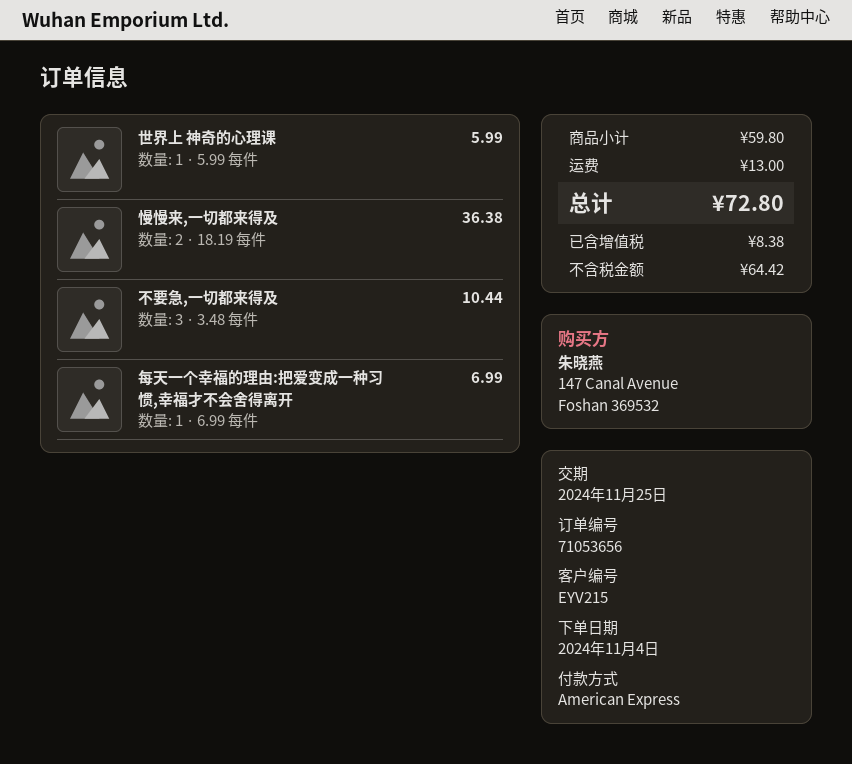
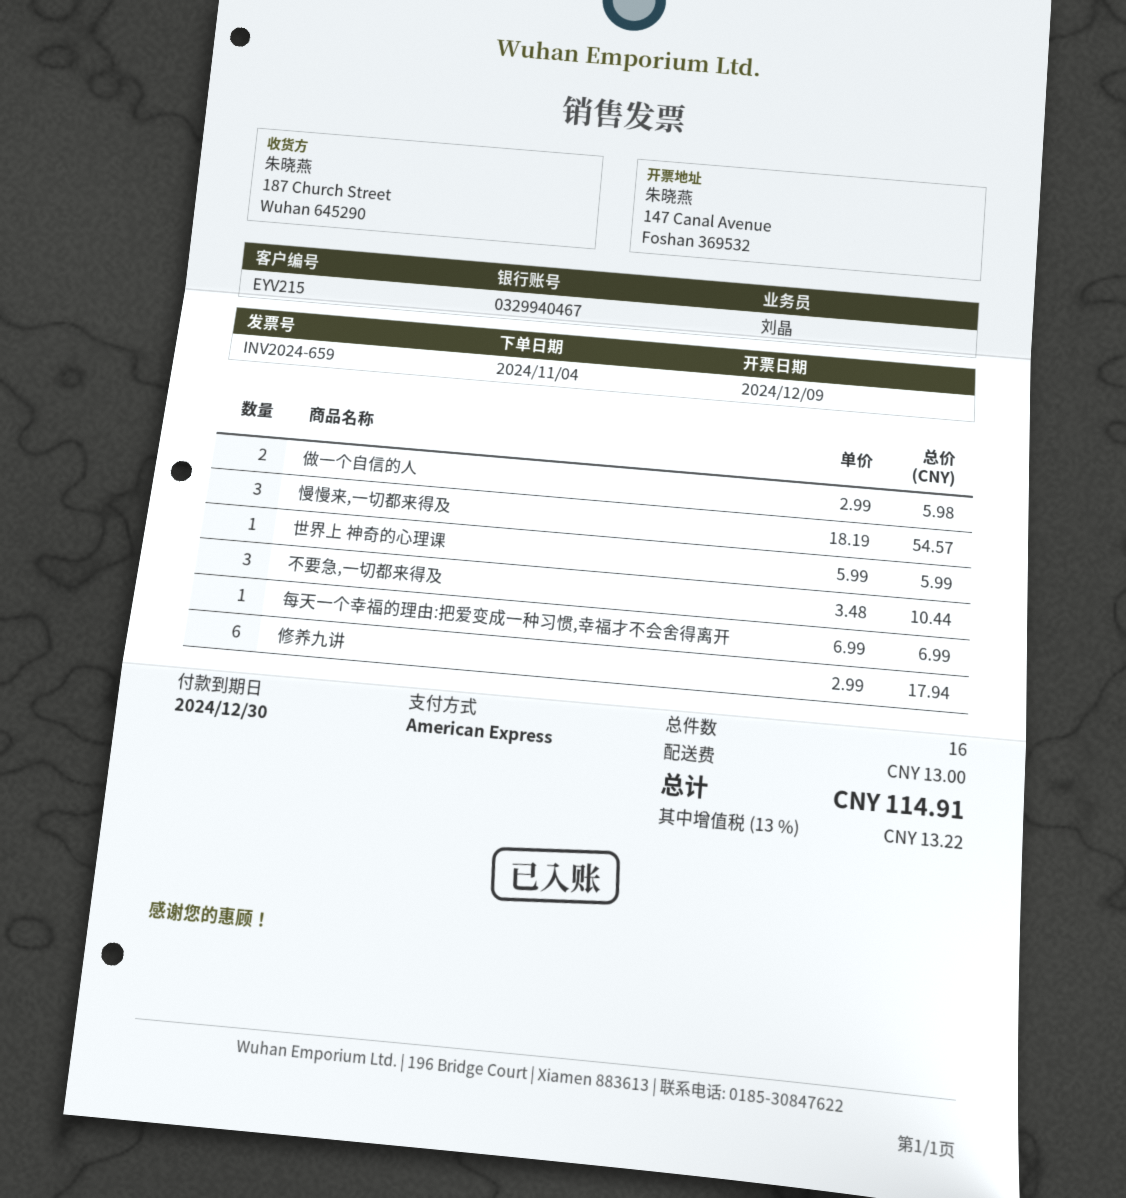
慢慢来,一切都来得及: 2 x 18.19 = 36.38 -> 3 x 18.19 = 54.57
做一个自信的人: none -> 2 x 2.99 = 5.98
修养九讲: none -> 6 x 2.99 = 17.94
tax: 8.38 -> 13.22
total: 72.80 -> 114.91

